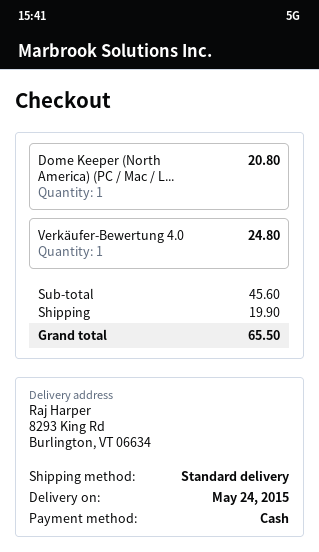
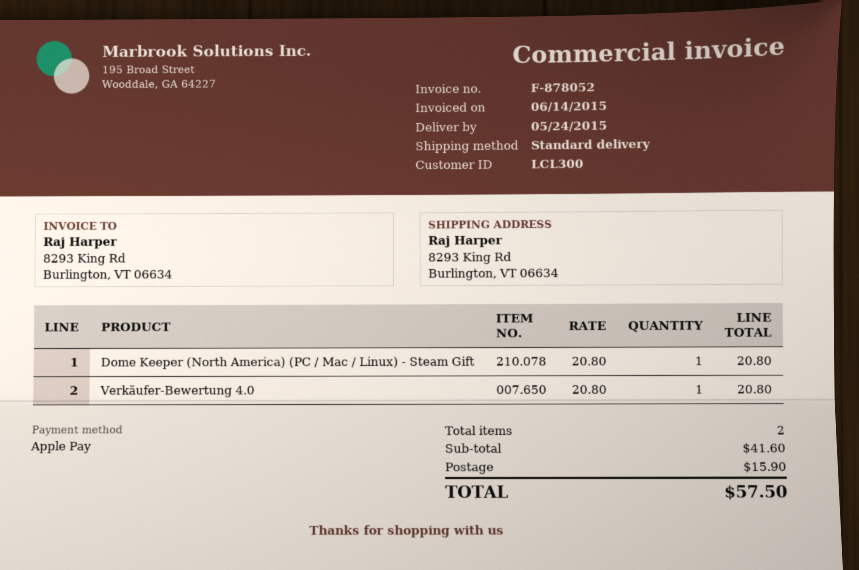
payment method: cash -> Apple Pay
Verkäufer-Bewertung 4.0: 1 for 24.80 -> 1 for 20.80
subtotal: 45.60 -> 41.60
shipping: 19.90 -> 15.90
total: 65.50 -> 57.50

